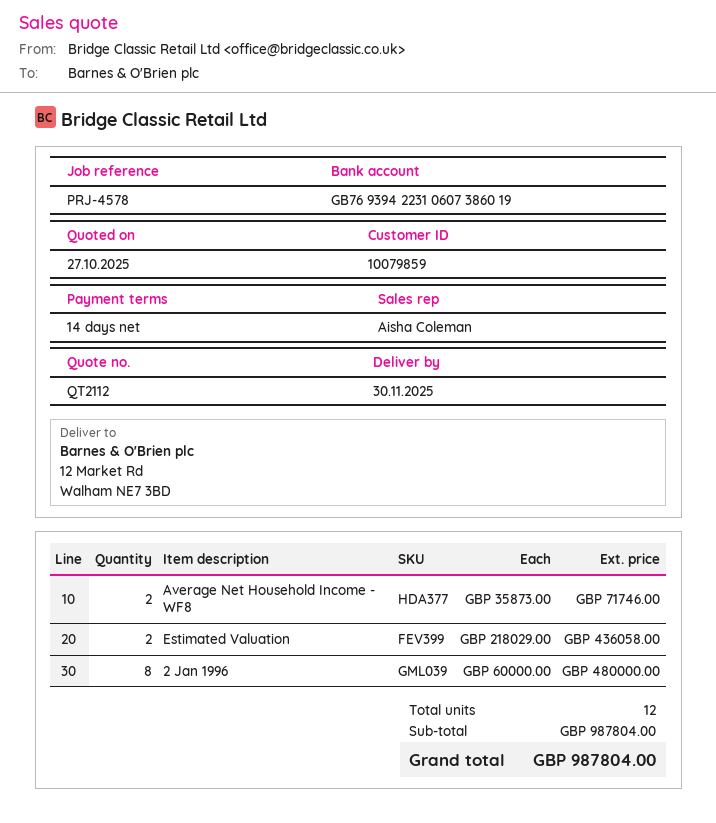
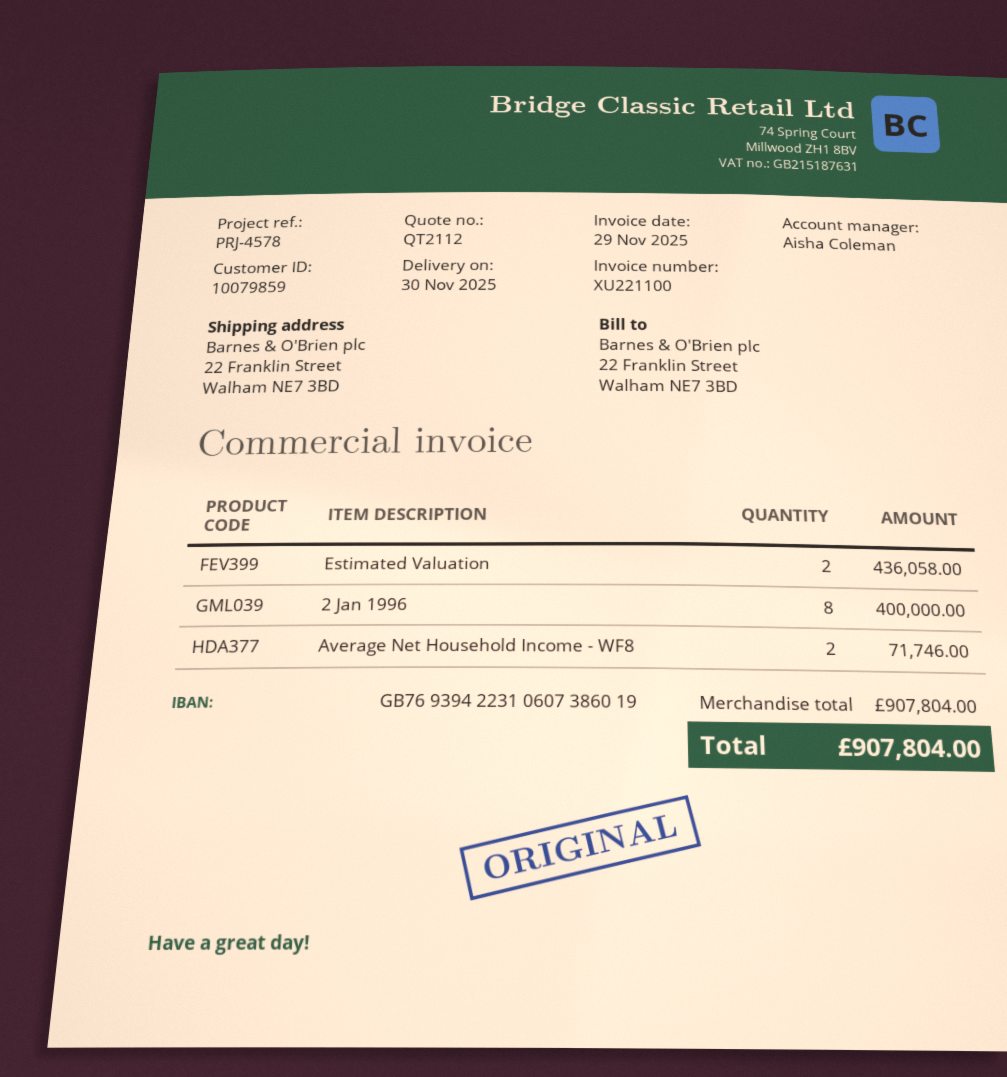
ship to: 12 Market Rd, Walham NE7 3BD -> 22 Franklin Street, Walham NE7 3BD
2 Jan 1996: 8 for 480000.00 -> 8 for 400000.00
subtotal: 987804.00 -> 907804.00
total: 987804.00 -> 907804.00

